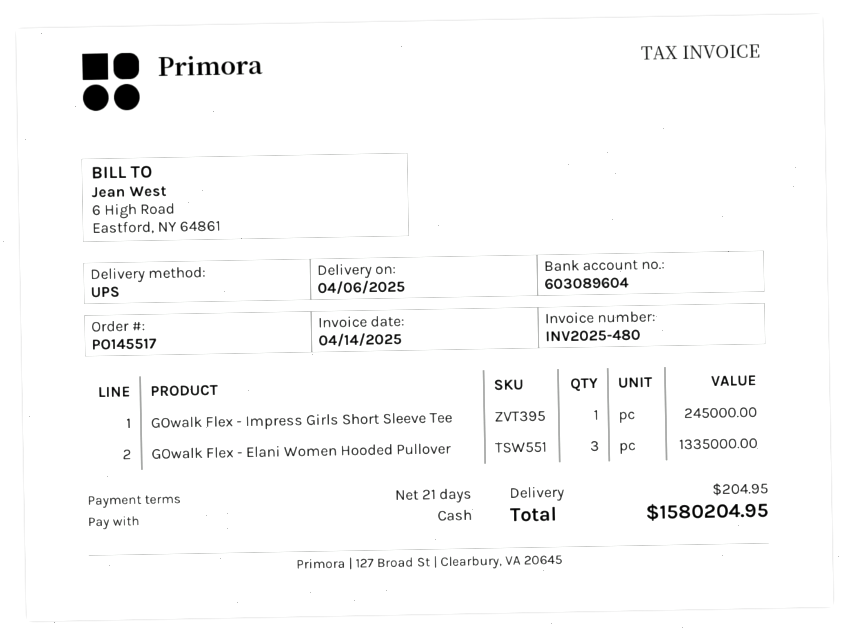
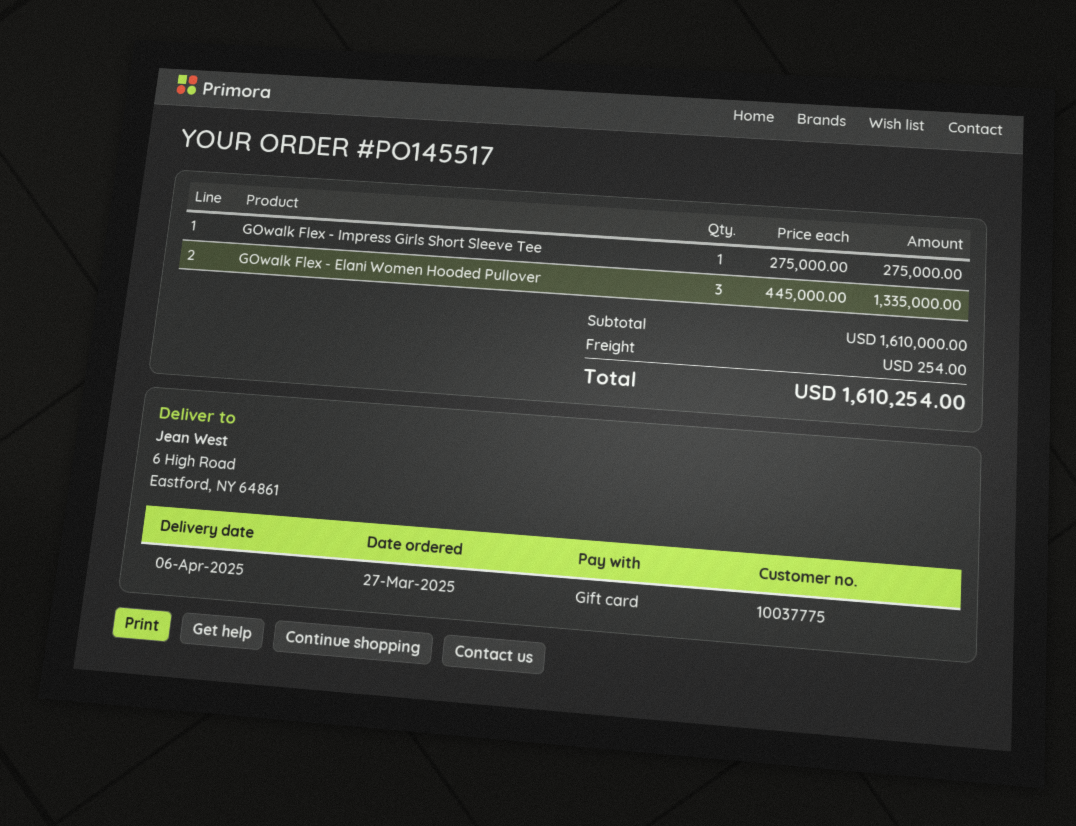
payment method: cash -> gift card
GOwalk Flex - Impress Girls Short Sleeve Tee: 1 for 245000.00 -> 1 for 275000.00
shipping: 204.95 -> 254.00
total: 1580204.95 -> 1610254.00

